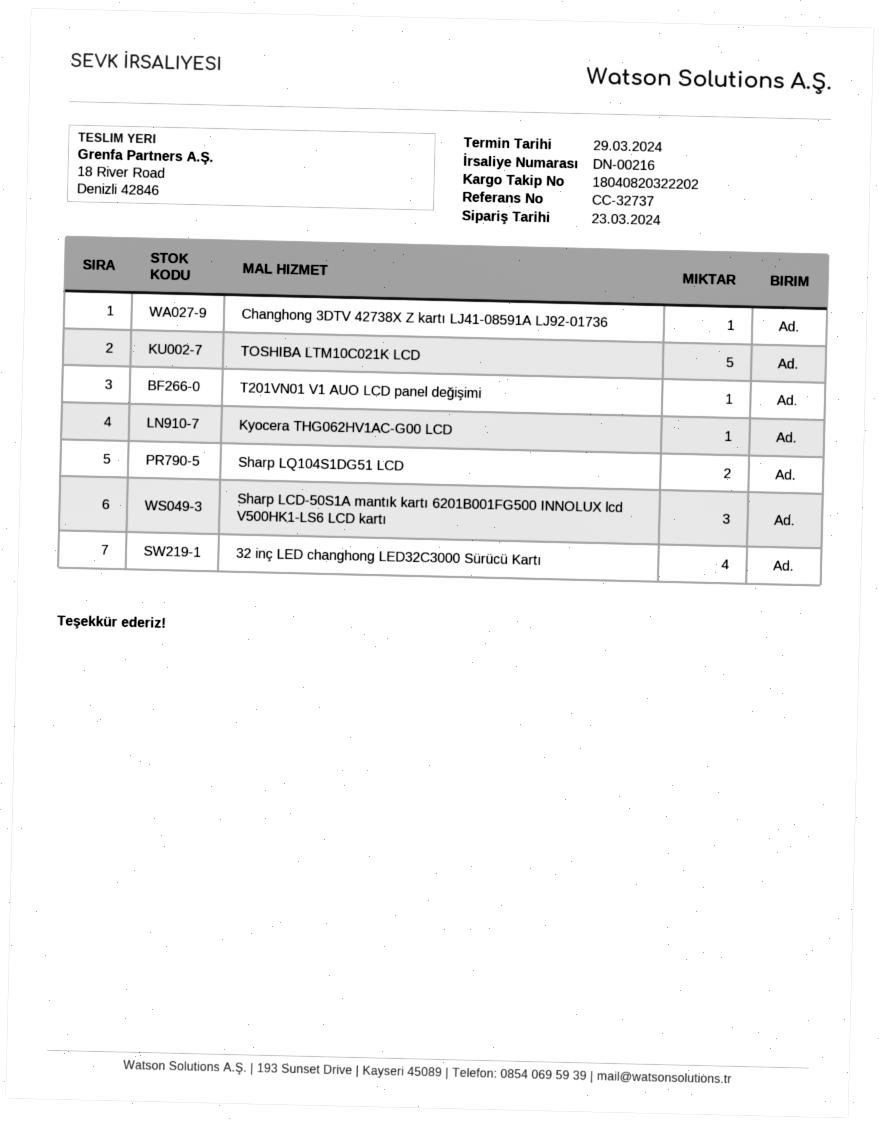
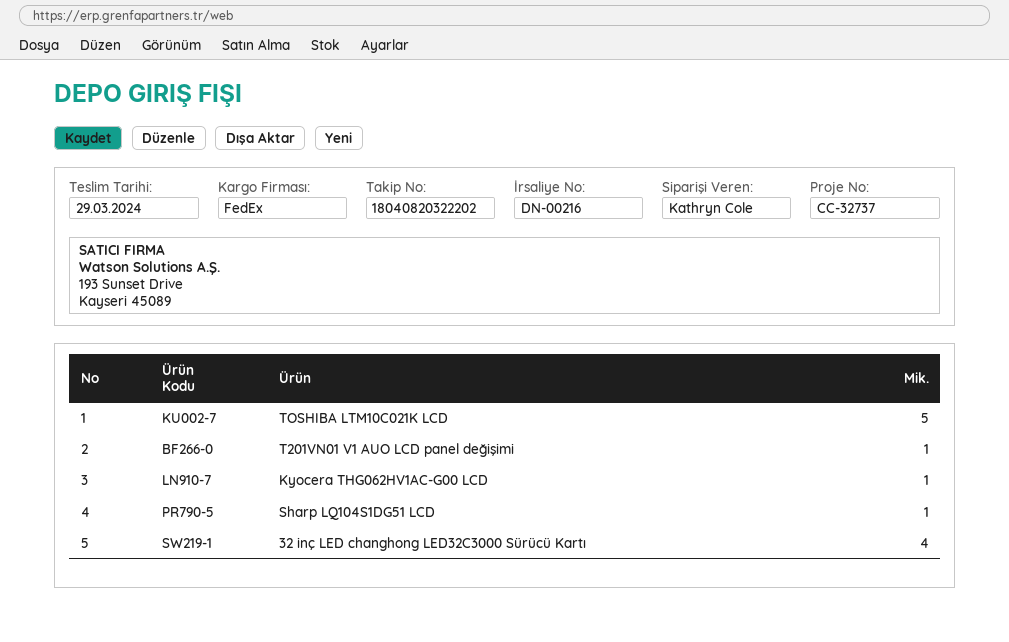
Changhong 3DTV 42738X Z kartı LJ41-08591A LJ92-01736: 1 -> none
Sharp LQ104S1DG51 LCD: 2 -> 1
Sharp LCD-50S1A mantık kartı 6201B001FG500 INNOLUX lcd V500HK1-LS6 LCD kartı: 3 -> none

